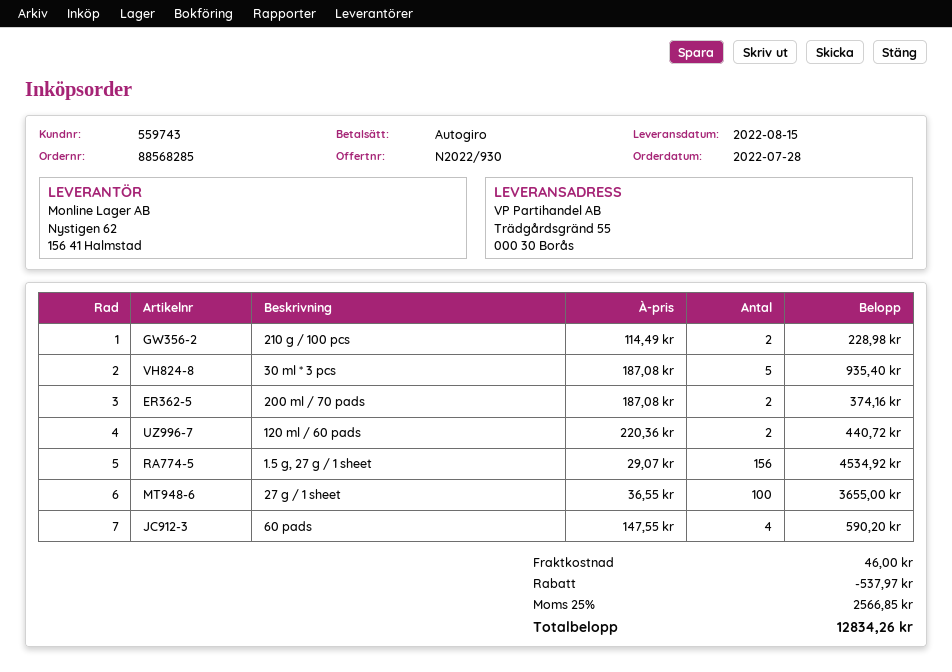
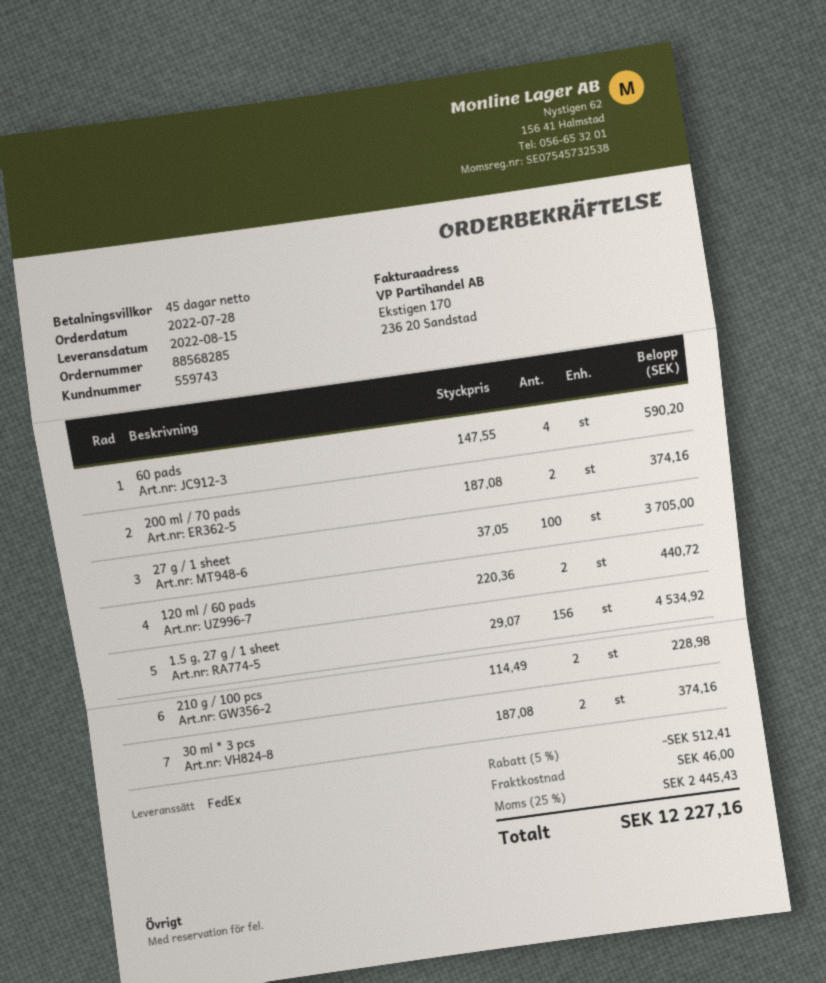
30 ml * 3 pcs: 5 x 187.08 = 935.40 -> 2 x 187.08 = 374.16
27 g / 1 sheet: 100 x 36.55 = 3655.00 -> 100 x 37.05 = 3705.00
discount: 537.97 -> 512.41
tax: 25% = 2566.85 -> 25% = 2445.43
total: 12834.26 -> 12227.16

